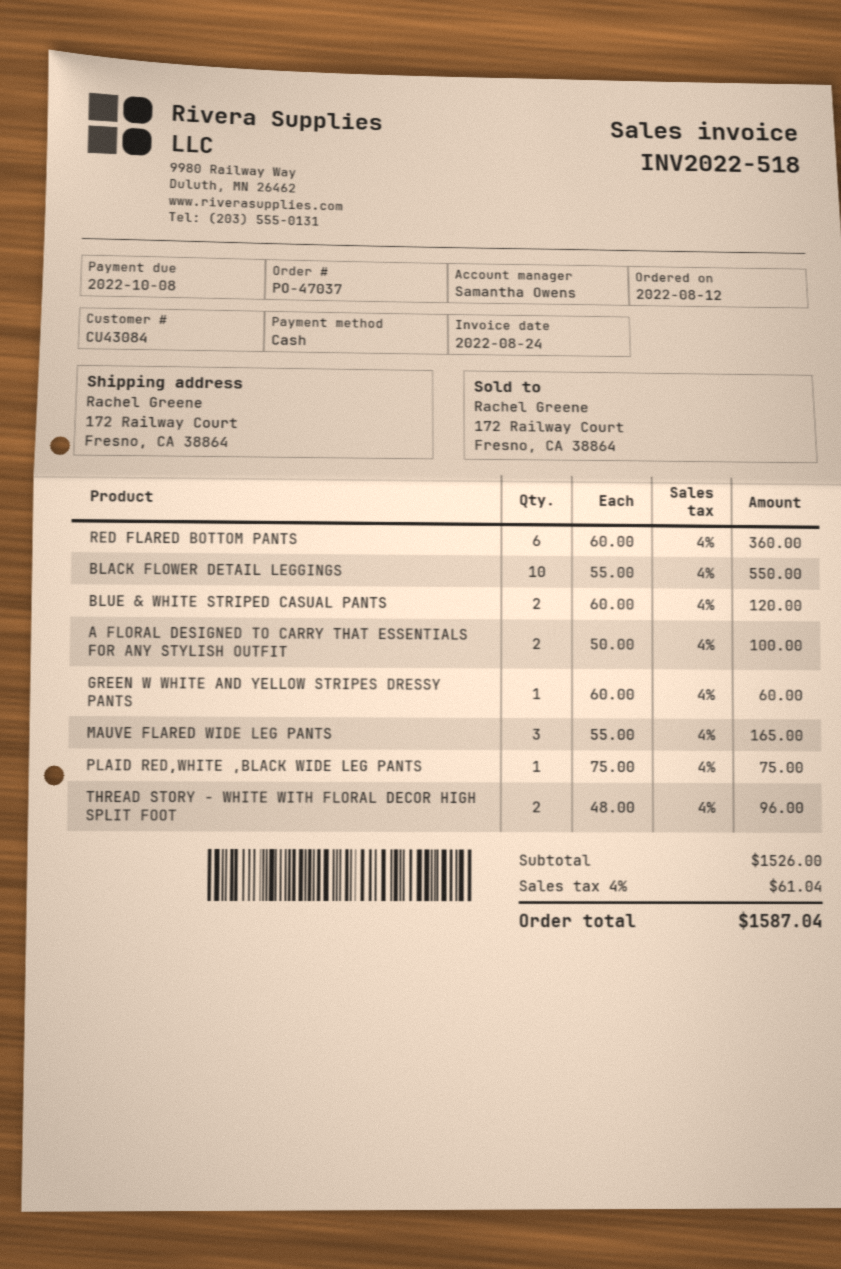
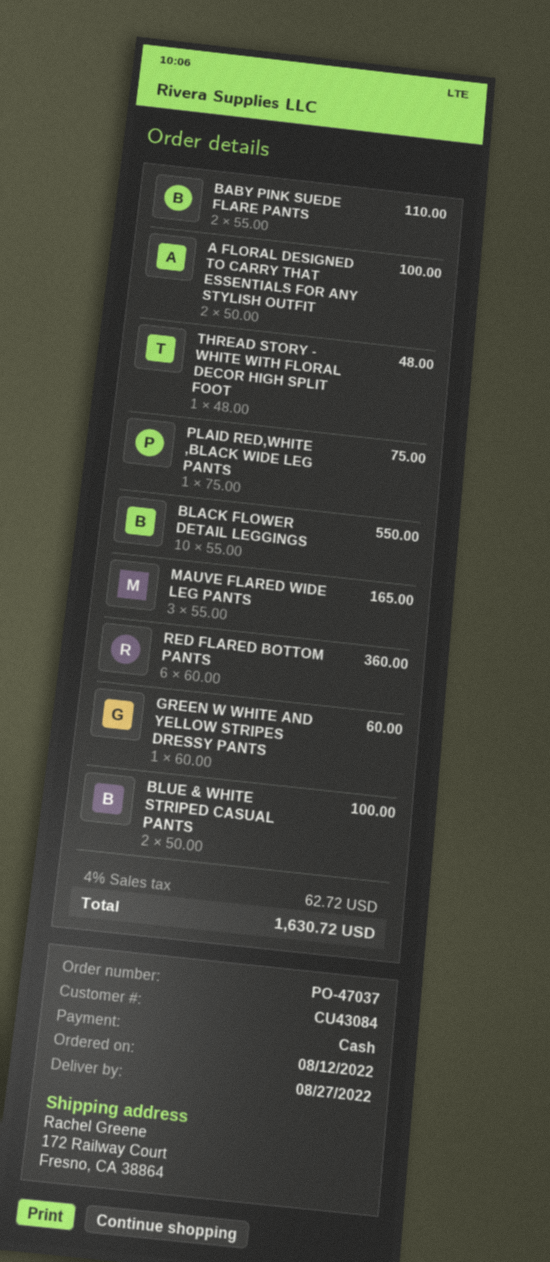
BLUE & WHITE STRIPED CASUAL PANTS: 2 x 60.00 = 120.00 -> 2 x 50.00 = 100.00
THREAD STORY - WHITE WITH FLORAL DECOR HIGH SPLIT FOOT: 2 x 48.00 = 96.00 -> 1 x 48.00 = 48.00
BABY PINK SUEDE FLARE PANTS: none -> 2 x 55.00 = 110.00
tax: 4% = 61.04 -> 4% = 62.72
total: 1587.04 -> 1630.72

